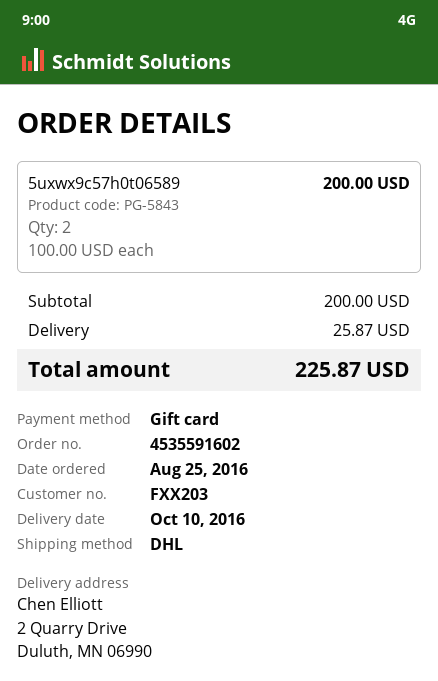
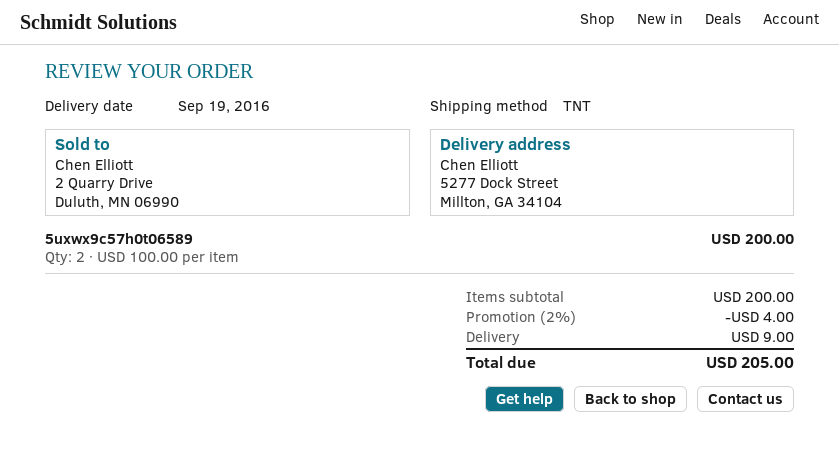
delivery date: 2016-10-10 -> 2016-09-19
shipping method: DHL -> TNT
ship to: 2 Quarry Drive, Duluth, MN 06990 -> 5277 Dock Street, Millton, GA 34104
discount: none -> 2% = 4.00
shipping: 25.87 -> 9.00
total: 225.87 -> 205.00

